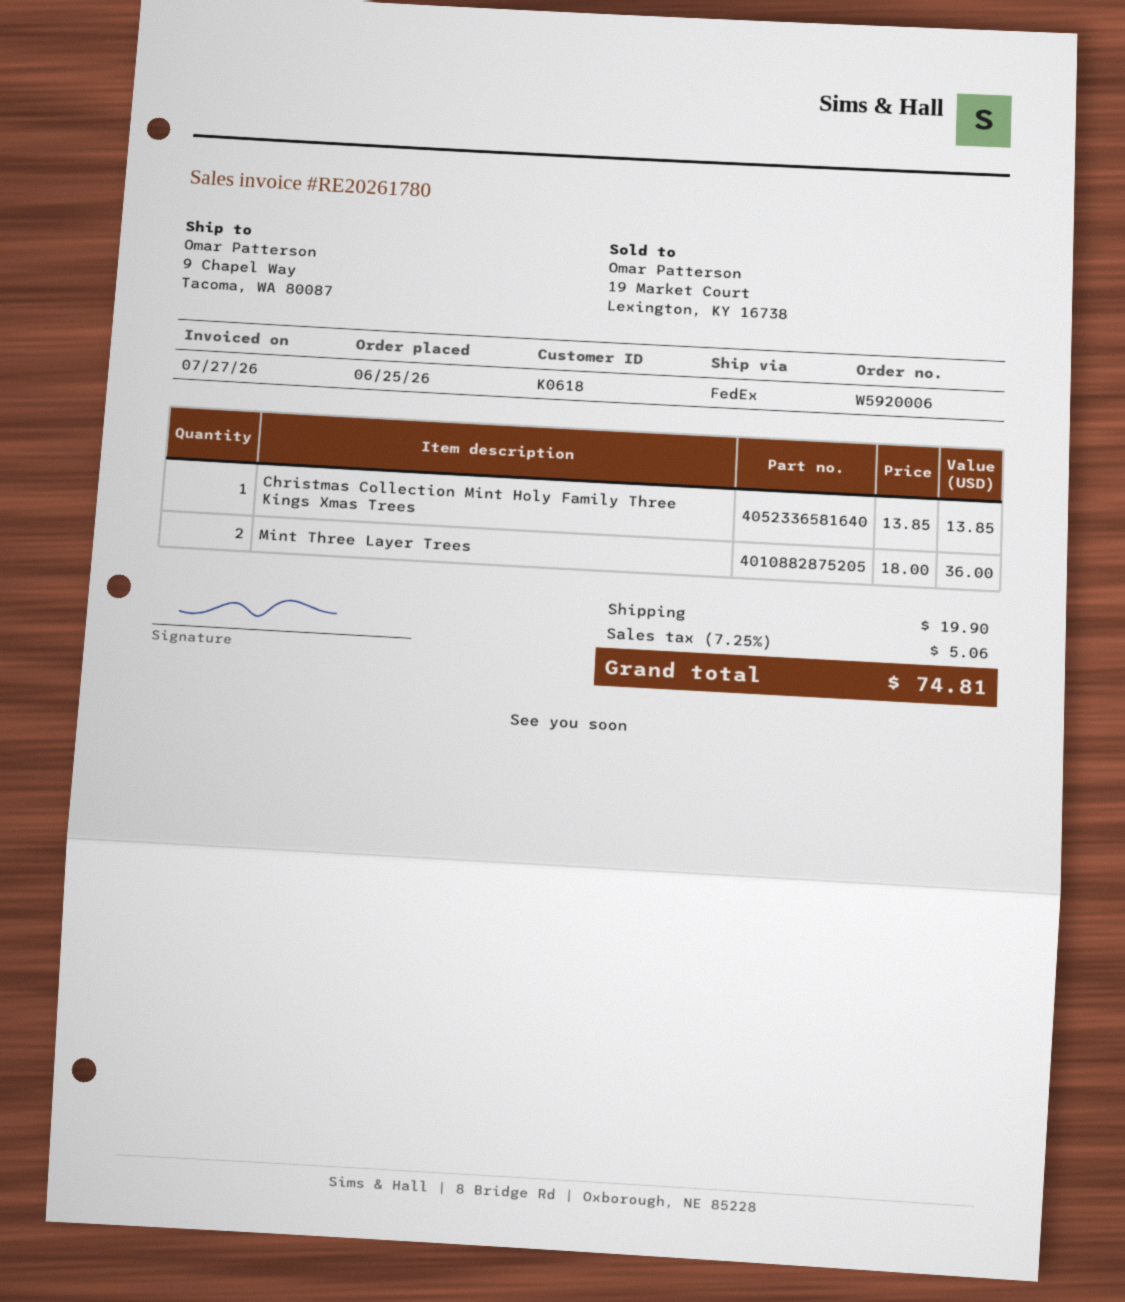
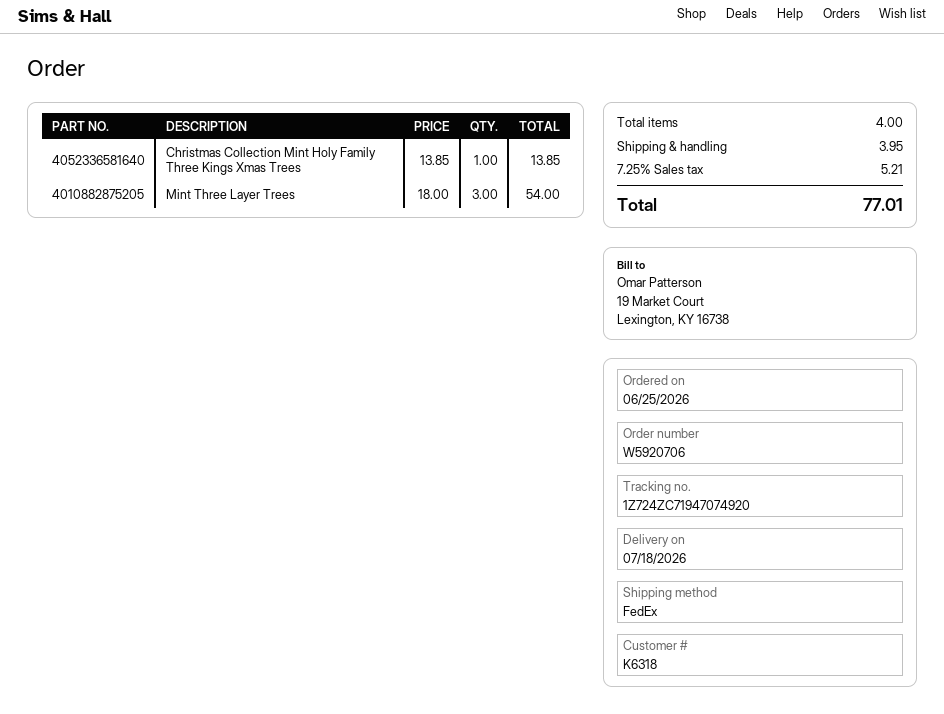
order number: W5920006 -> W5920706
customer number: K0618 -> K6318
Mint Three Layer Trees: 2 x 18.00 = 36.00 -> 3 x 18.00 = 54.00
shipping: 19.90 -> 3.95
tax: 7.25% = 5.06 -> 7.25% = 5.21
total: 74.81 -> 77.01

